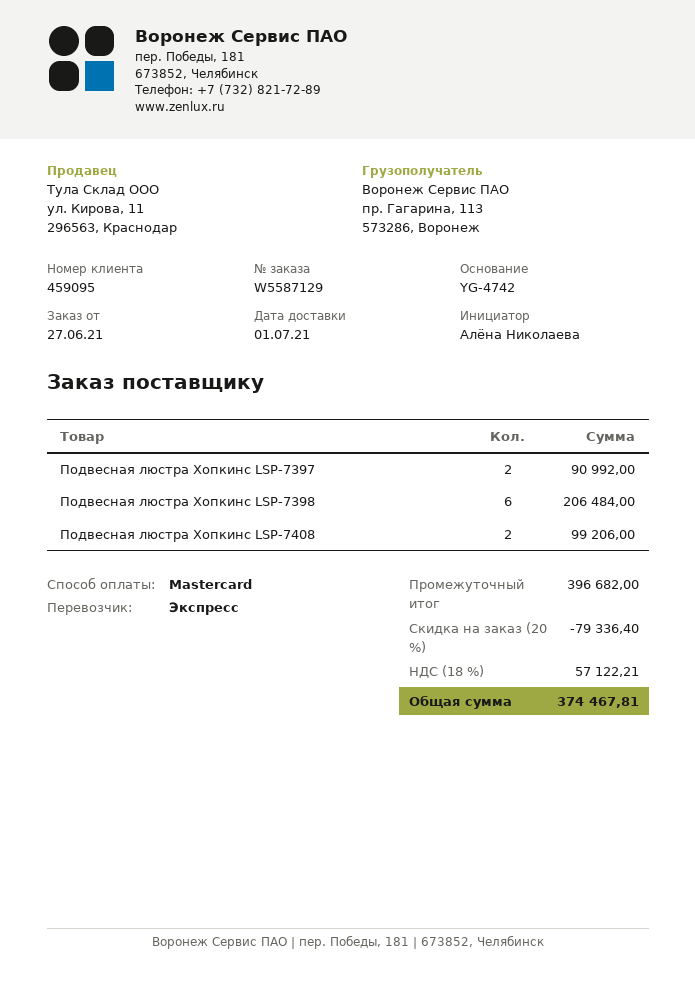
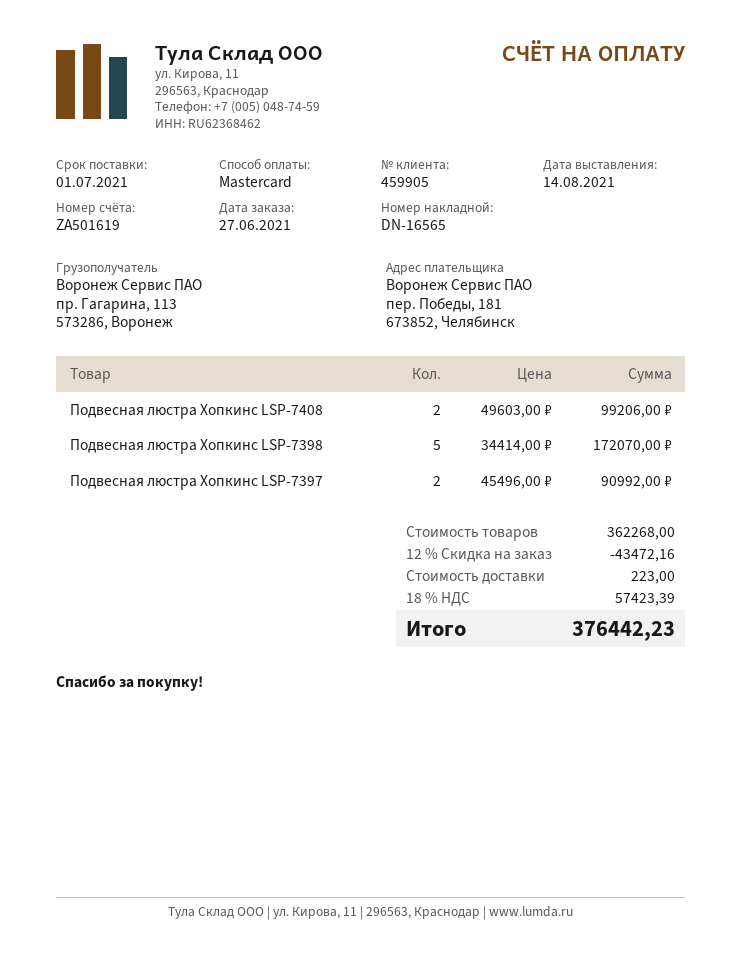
customer number: 459095 -> 459905
Подвесная люстра Хопкинс LSP-7398: 6 for 206484.00 -> 5 for 172070.00
subtotal: 396682.00 -> 362268.00
discount: 20% = 79336.40 -> 12% = 43472.16
shipping: none -> 223.00
tax: 18% = 57122.21 -> 18% = 57423.39
total: 374467.81 -> 376442.23

